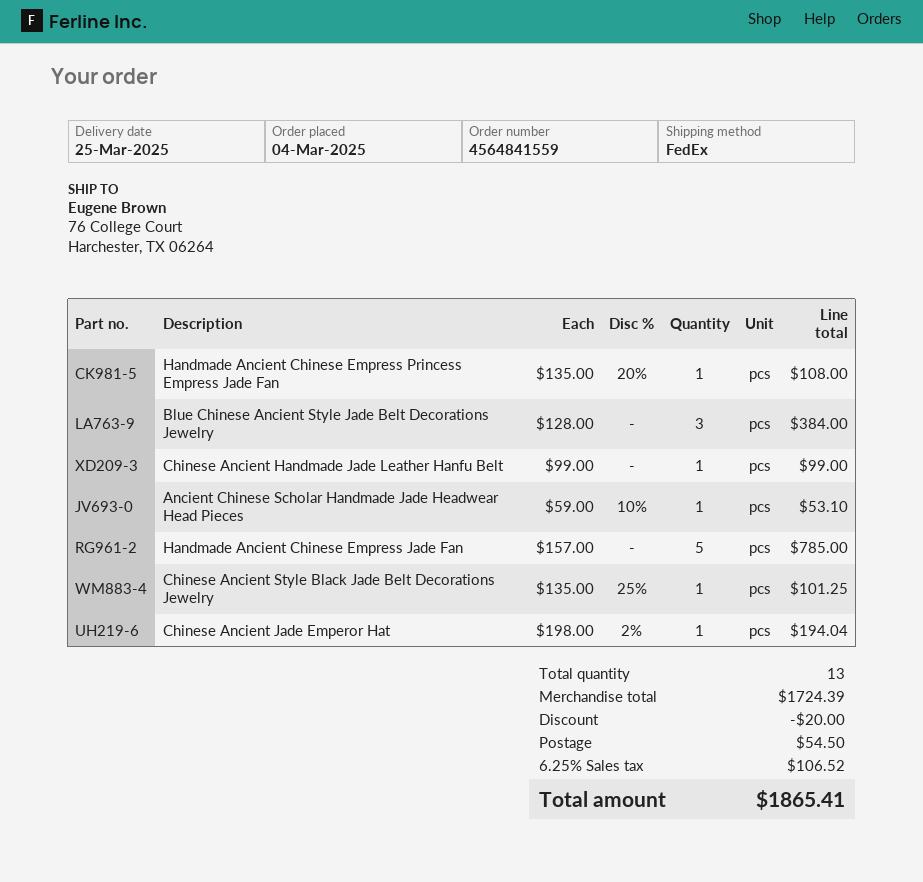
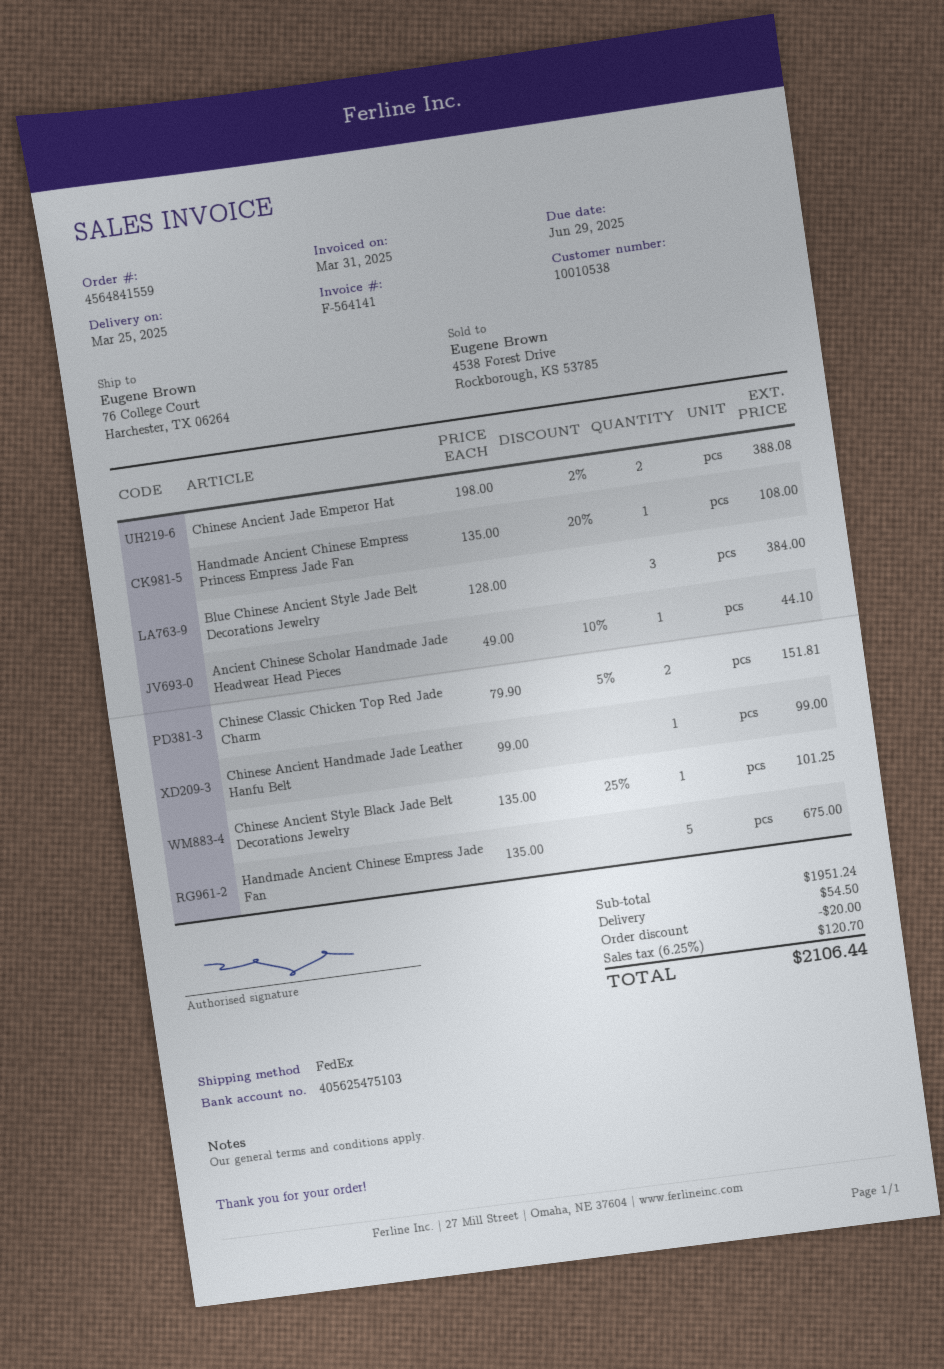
Ancient Chinese Scholar Handmade Jade Headwear Head Pieces: 1 x 59.00 - 10% = 53.10 -> 1 x 49.00 - 10% = 44.10
Handmade Ancient Chinese Empress Jade Fan: 5 x 157.00 = 785.00 -> 5 x 135.00 = 675.00
Chinese Ancient Jade Emperor Hat: 1 x 198.00 - 2% = 194.04 -> 2 x 198.00 - 2% = 388.08
Chinese Classic Chicken Top Red Jade Charm: none -> 2 x 79.90 - 5% = 151.81
subtotal: 1724.39 -> 1951.24
tax: 6.25% = 106.52 -> 6.25% = 120.70
total: 1865.41 -> 2106.44

